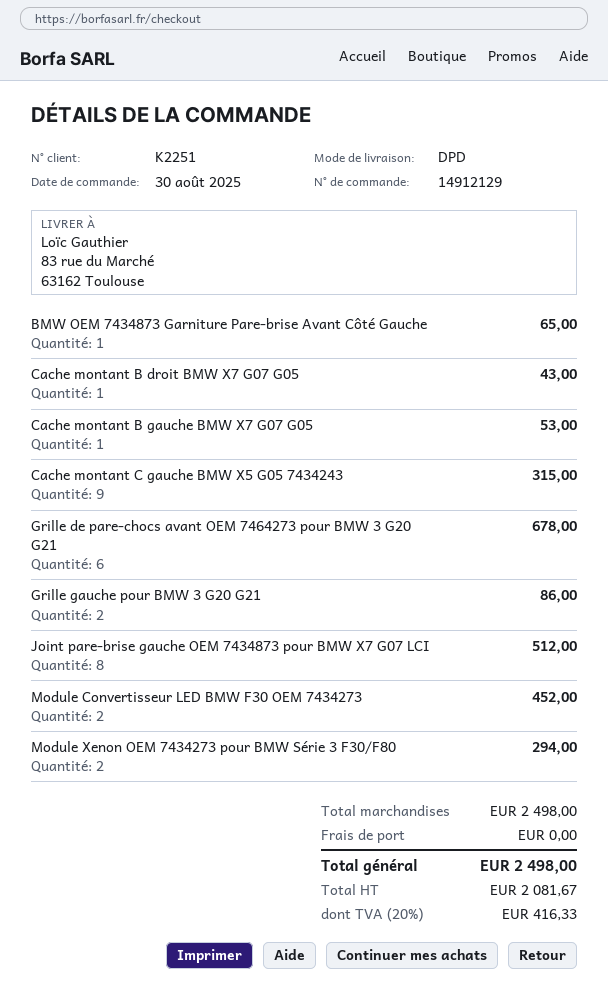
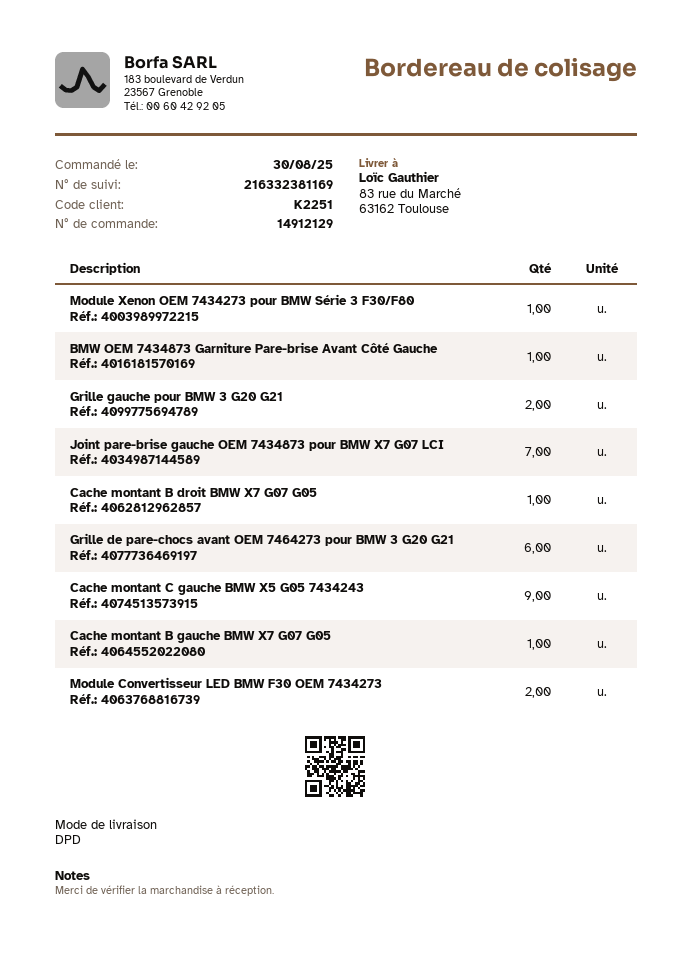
Joint pare-brise gauche OEM 7434873 pour BMW X7 G07 LCI: 8 -> 7
Module Xenon OEM 7434273 pour BMW Série 3 F30/F80: 2 -> 1

